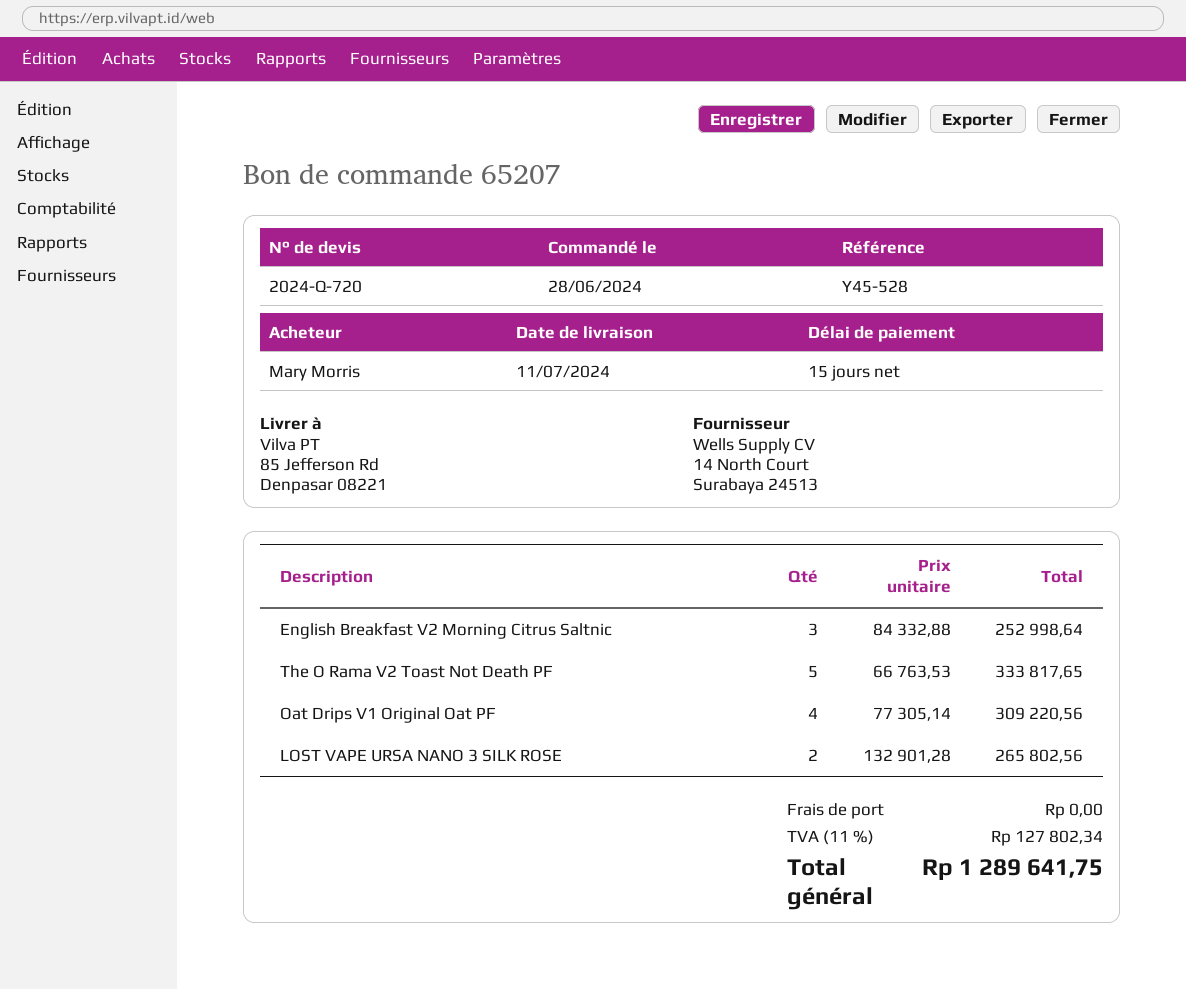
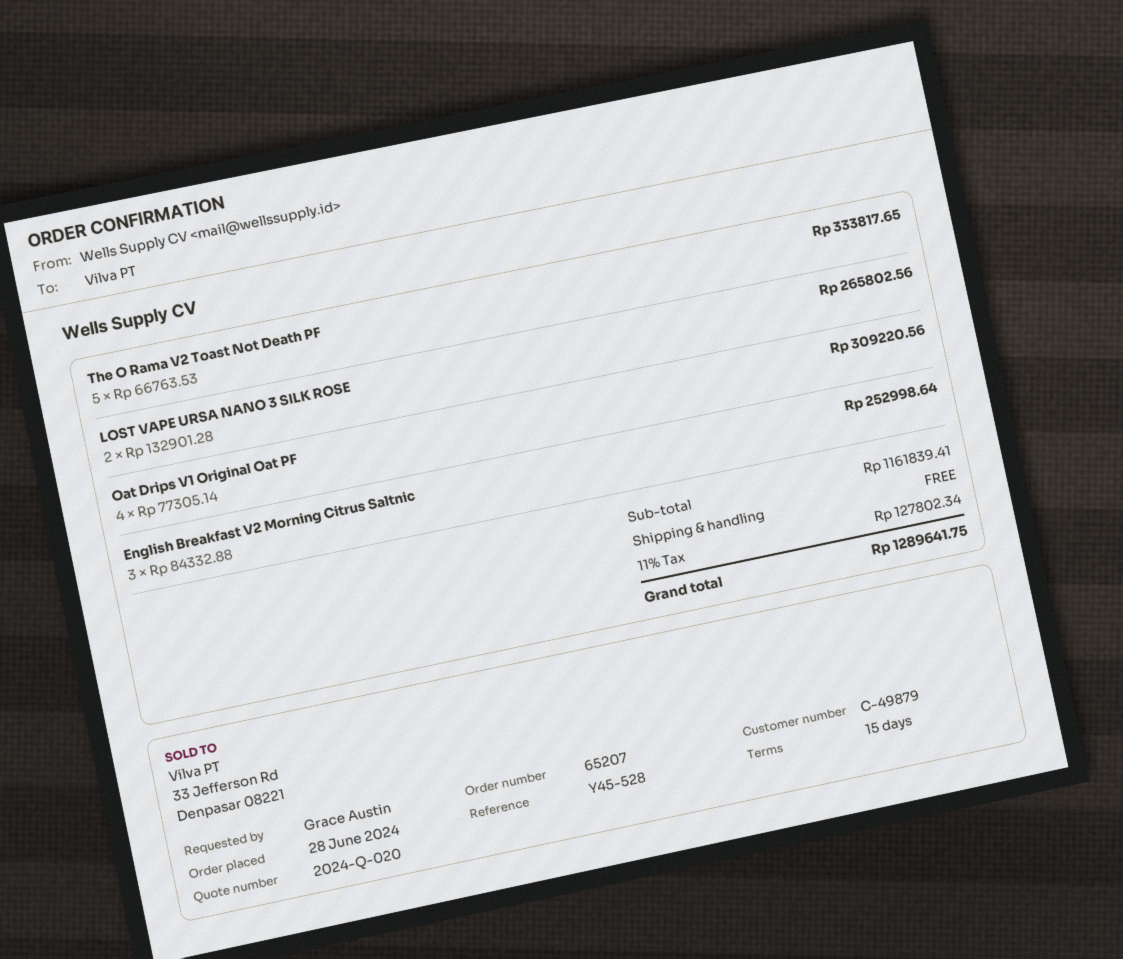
quote number: 2024-Q-720 -> 2024-Q-020
ordered by: Mary Morris -> Grace Austin

